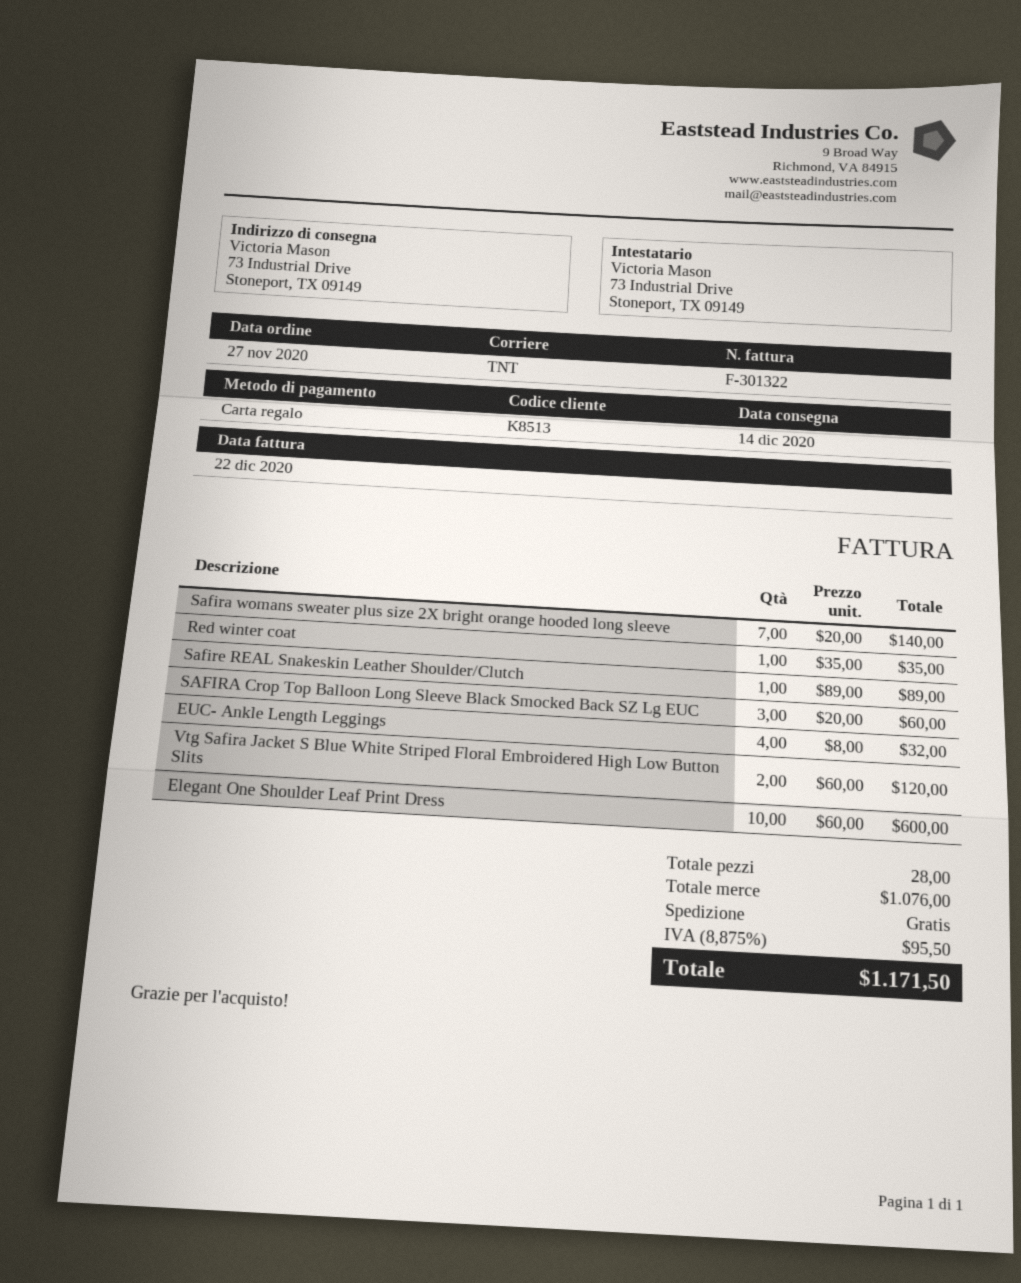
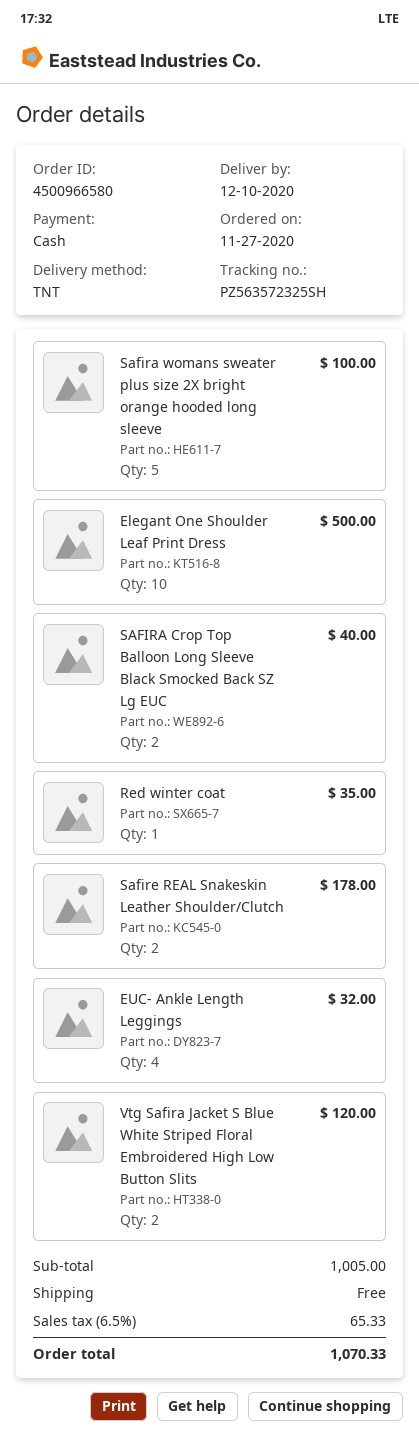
delivery date: 2020-12-14 -> 2020-12-10
payment method: gift card -> cash
Safira womans sweater plus size 2X bright orange hooded long sleeve: 7 for 140.00 -> 5 for 100.00
Safire REAL Snakeskin Leather Shoulder/Clutch: 1 for 89.00 -> 2 for 178.00
SAFIRA Crop Top Balloon Long Sleeve Black Smocked Back SZ Lg EUC: 3 for 60.00 -> 2 for 40.00
Elegant One Shoulder Leaf Print Dress: 10 for 600.00 -> 10 for 500.00
subtotal: 1076.00 -> 1005.00
tax: 8.875% = 95.50 -> 6.5% = 65.33
total: 1171.50 -> 1070.33

